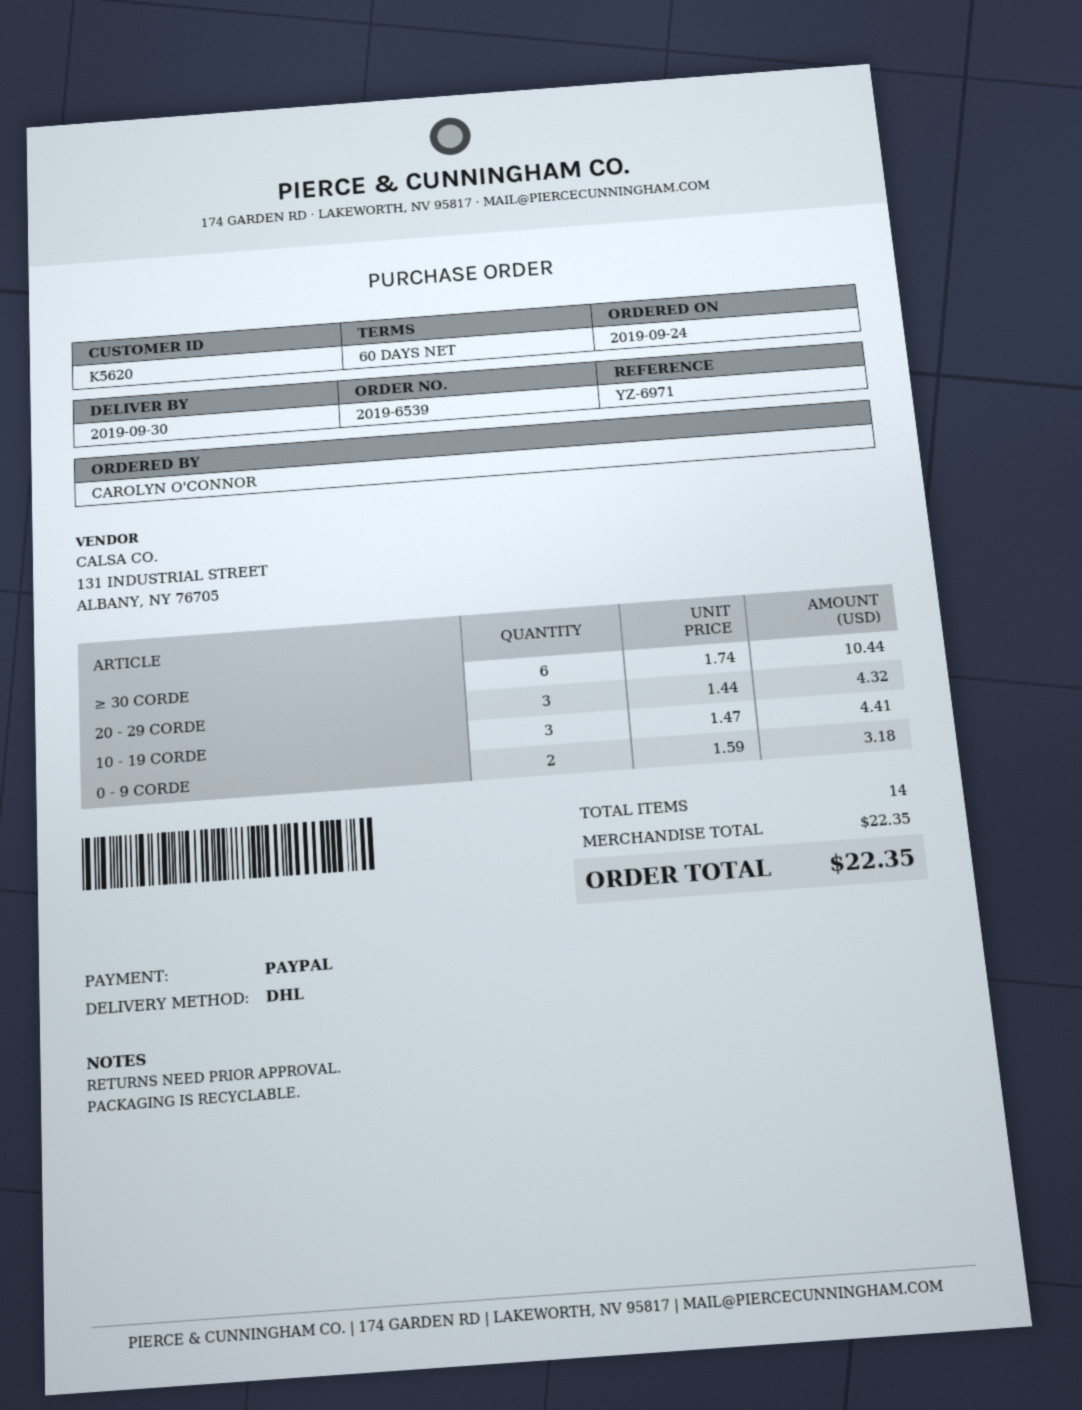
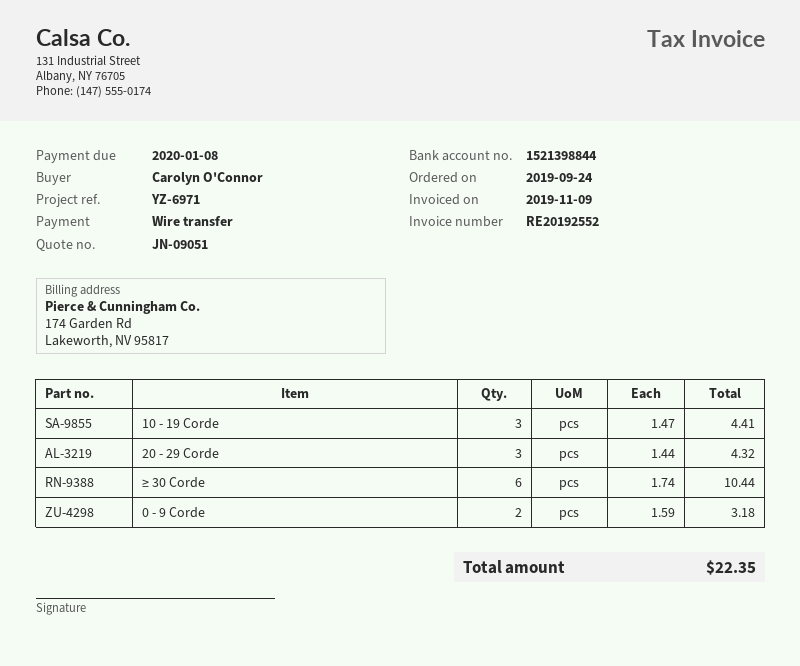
payment method: PayPal -> bank transfer

